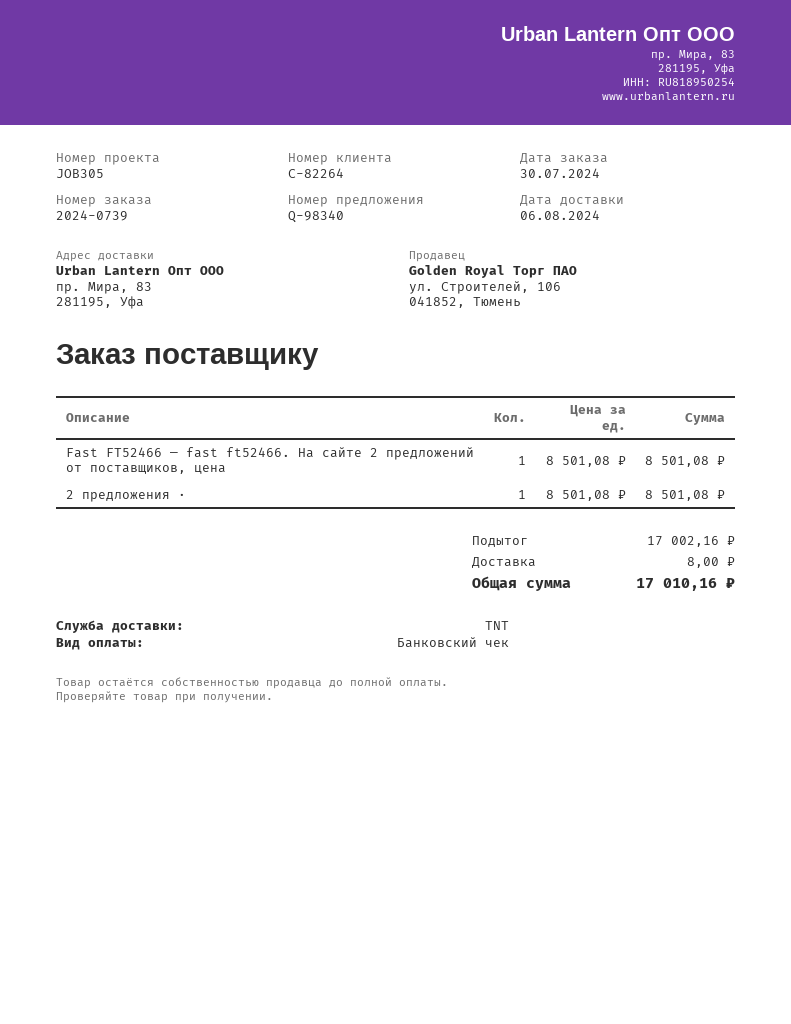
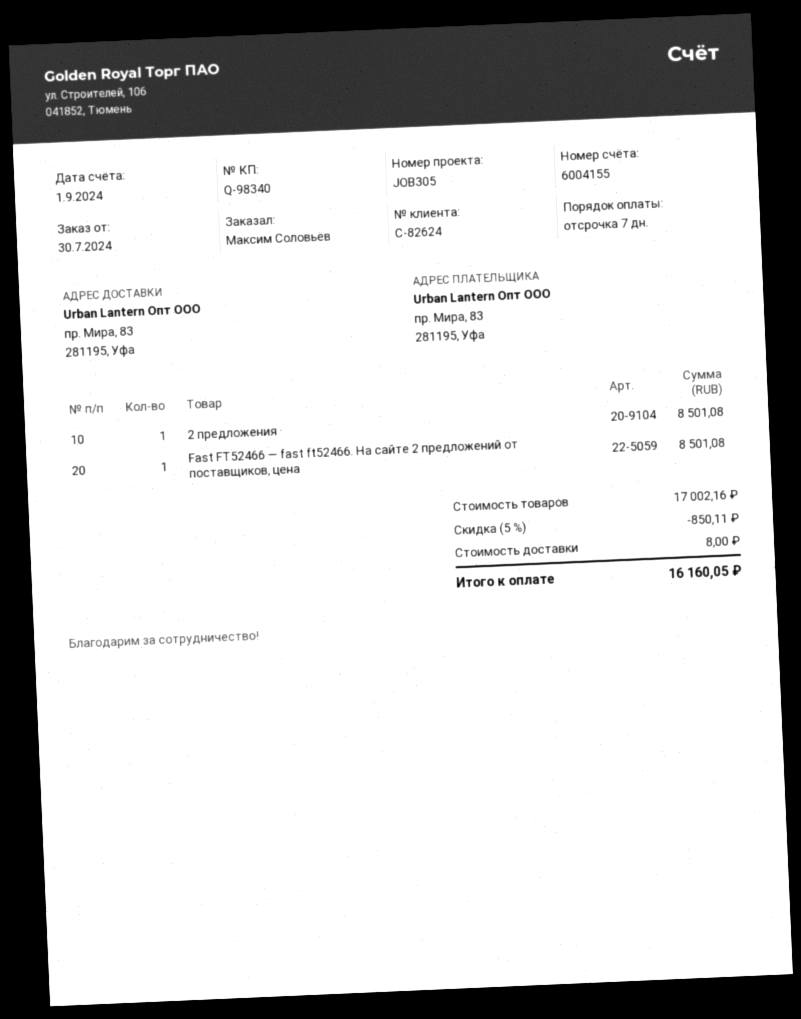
customer number: C-82264 -> C-82624
discount: none -> 5% = 850.11
total: 17010.16 -> 16160.05

